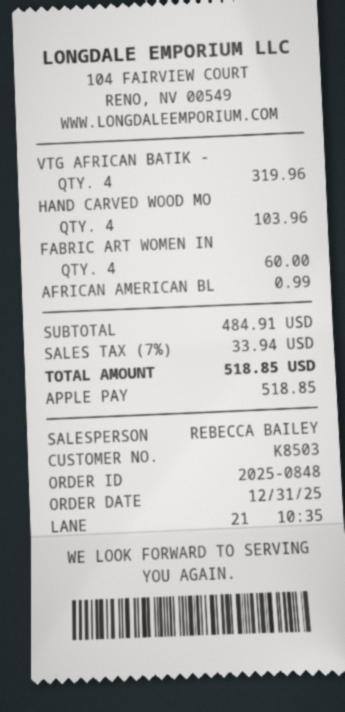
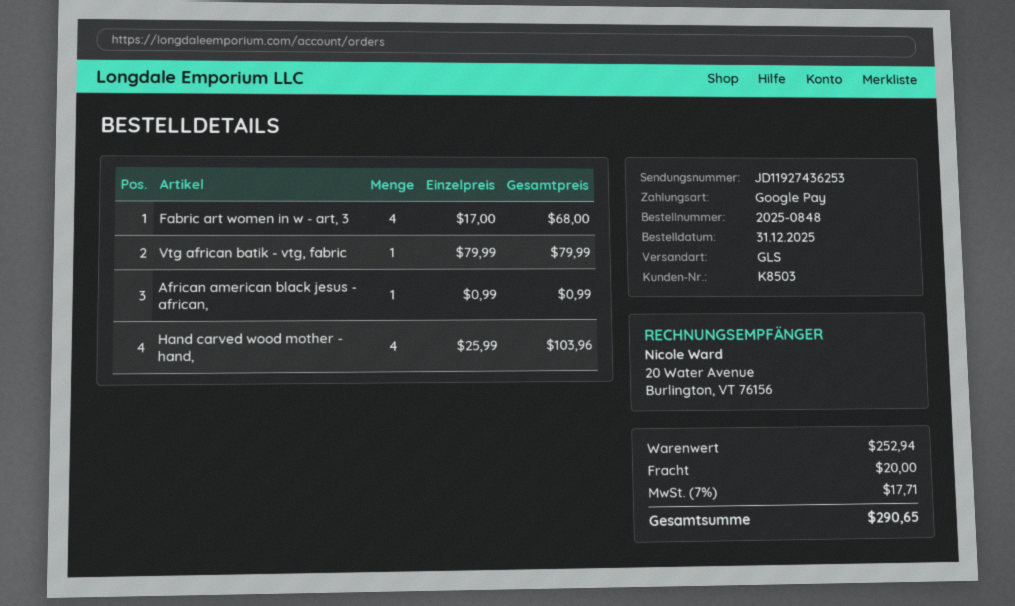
payment method: Apple Pay -> Google Pay
VTG AFRICAN BATIK -: 4 for 319.96 -> 1 for 79.99
FABRIC ART WOMEN IN: 4 for 60.00 -> 4 for 68.00
subtotal: 484.91 -> 252.94
shipping: none -> 20.00
tax: 7% = 33.94 -> 7% = 17.71
total: 518.85 -> 290.65

